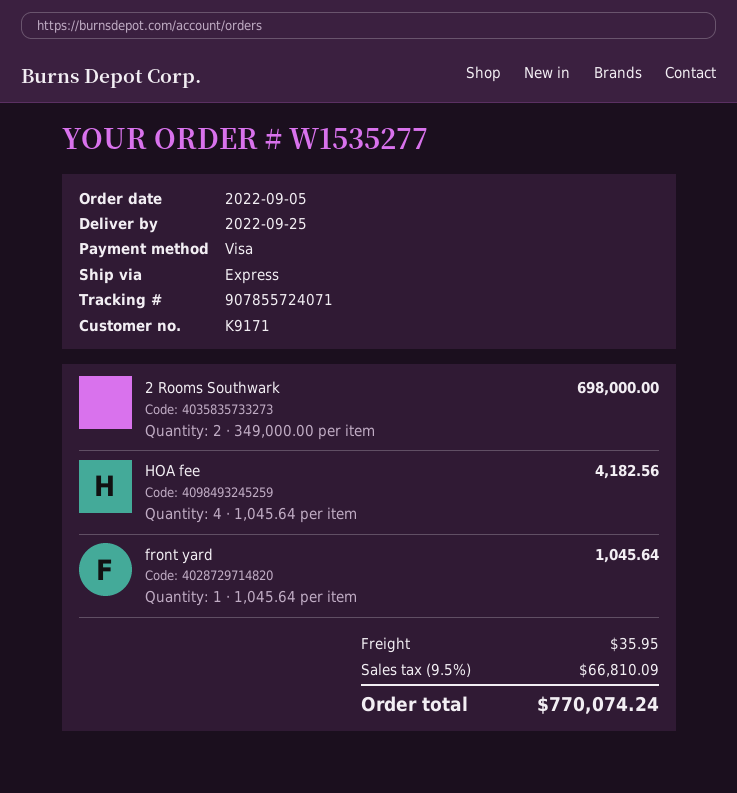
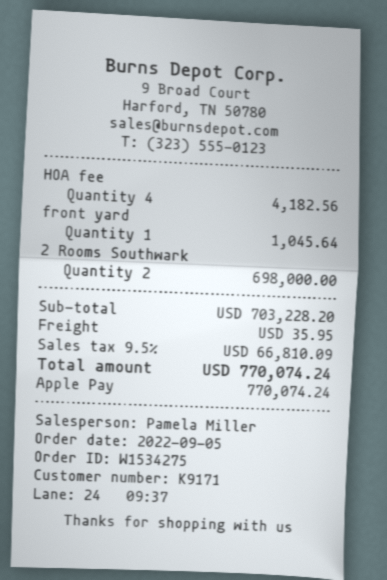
order number: W1535277 -> W1534275
payment method: Visa -> Apple Pay

